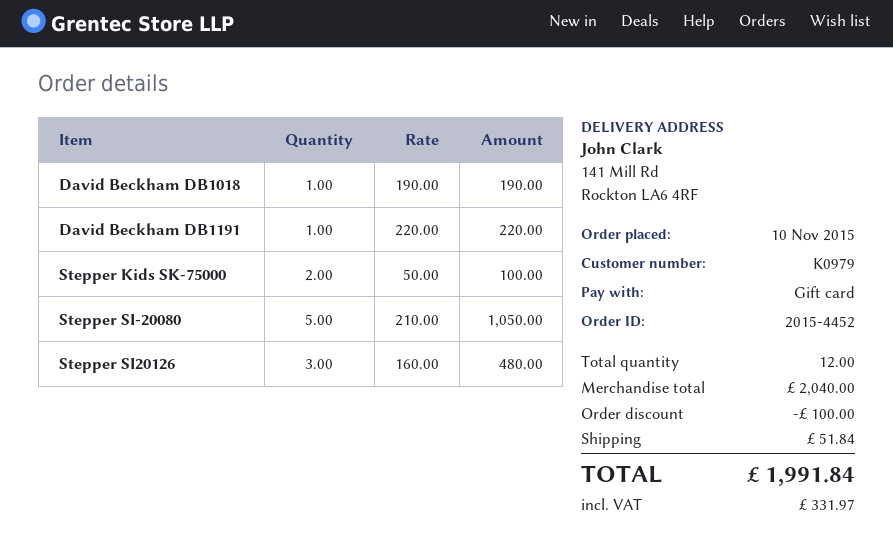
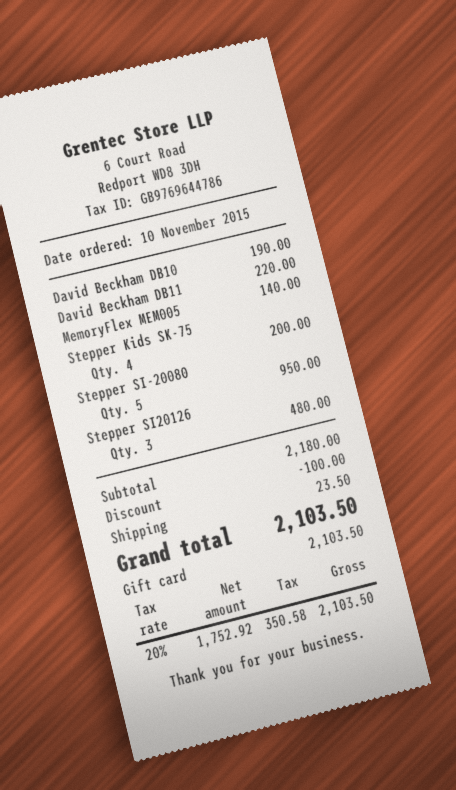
Stepper Kids SK-75000: 2 for 100.00 -> 4 for 200.00
Stepper SI-20080: 5 for 1050.00 -> 5 for 950.00
MemoryFlex MEM005: none -> 1 for 140.00
subtotal: 2040.00 -> 2180.00
shipping: 51.84 -> 23.50
tax: 331.97 -> 350.58
total: 1991.84 -> 2103.50

